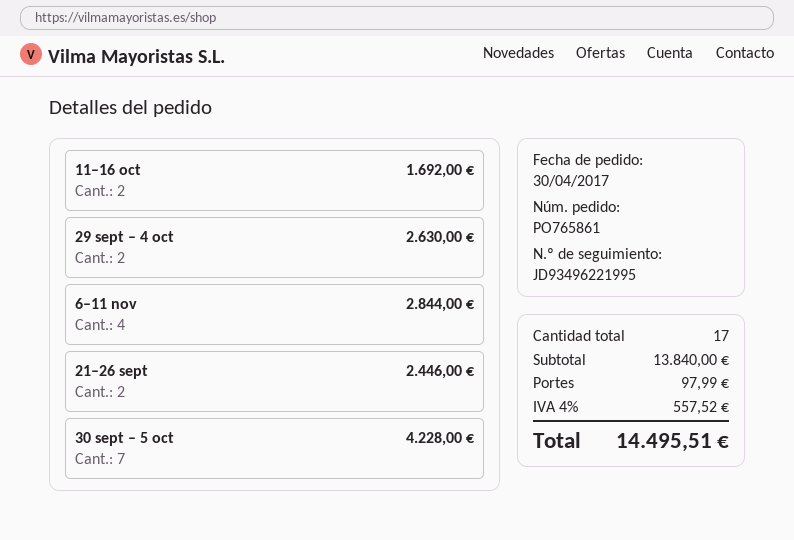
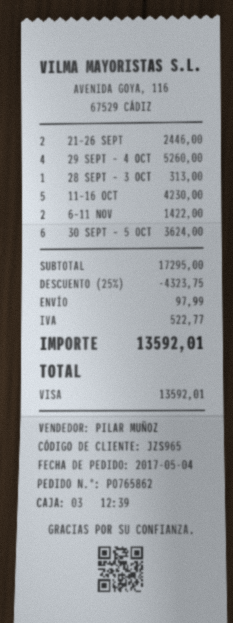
order number: PO765861 -> PO765862
order date: 2017-04-30 -> 2017-05-04
11–16 oct: 2 for 1692.00 -> 5 for 4230.00
29 sept – 4 oct: 2 for 2630.00 -> 4 for 5260.00
6–11 nov: 4 for 2844.00 -> 2 for 1422.00
30 sept – 5 oct: 7 for 4228.00 -> 6 for 3624.00
28 SEPT – 3 OCT: none -> 1 for 313.00
subtotal: 13840.00 -> 17295.00
discount: none -> 25% = 4323.75
tax: 557.52 -> 522.77
total: 14495.51 -> 13592.01

